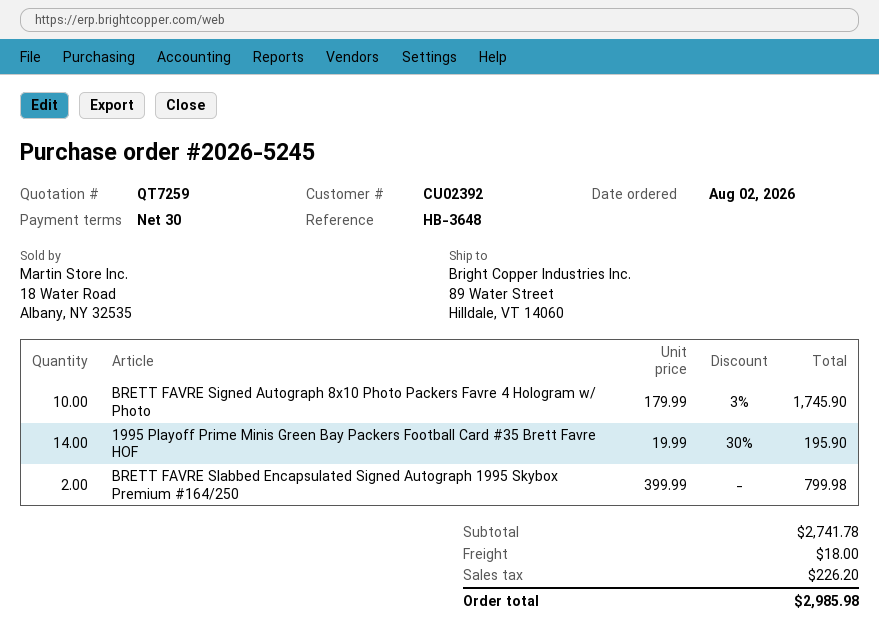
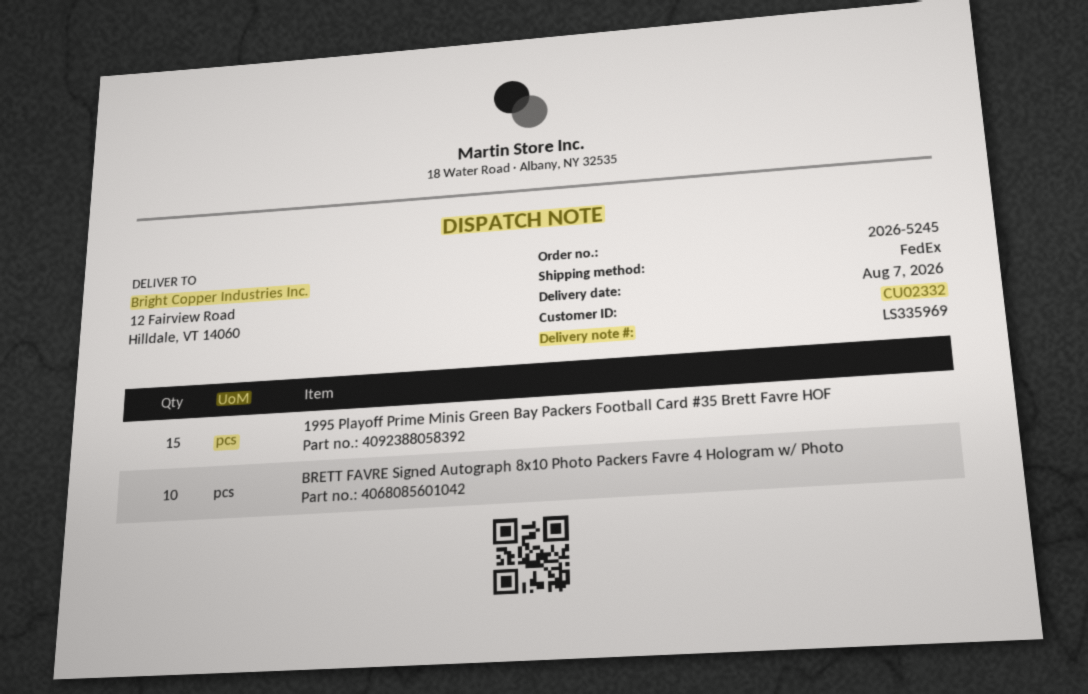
customer number: CU02392 -> CU02332
ship to: 89 Water Street, Hilldale, VT 14060 -> 12 Fairview Road, Hilldale, VT 14060
1995 Playoff Prime Minis Green Bay Packers Football Card #35 Brett Favre HOF: 14 -> 15
BRETT FAVRE Slabbed Encapsulated Signed Autograph 1995 Skybox Premium #164/250: 2 -> none

